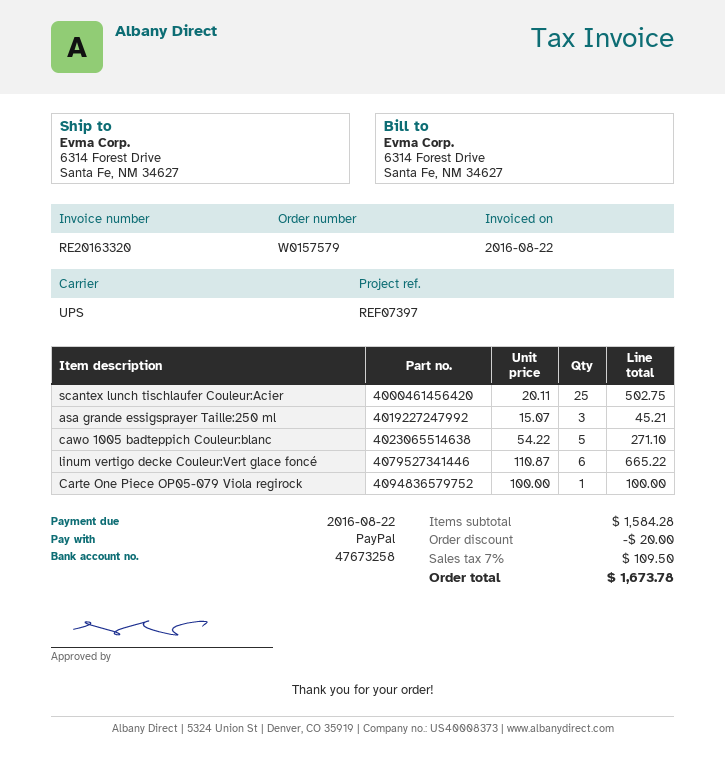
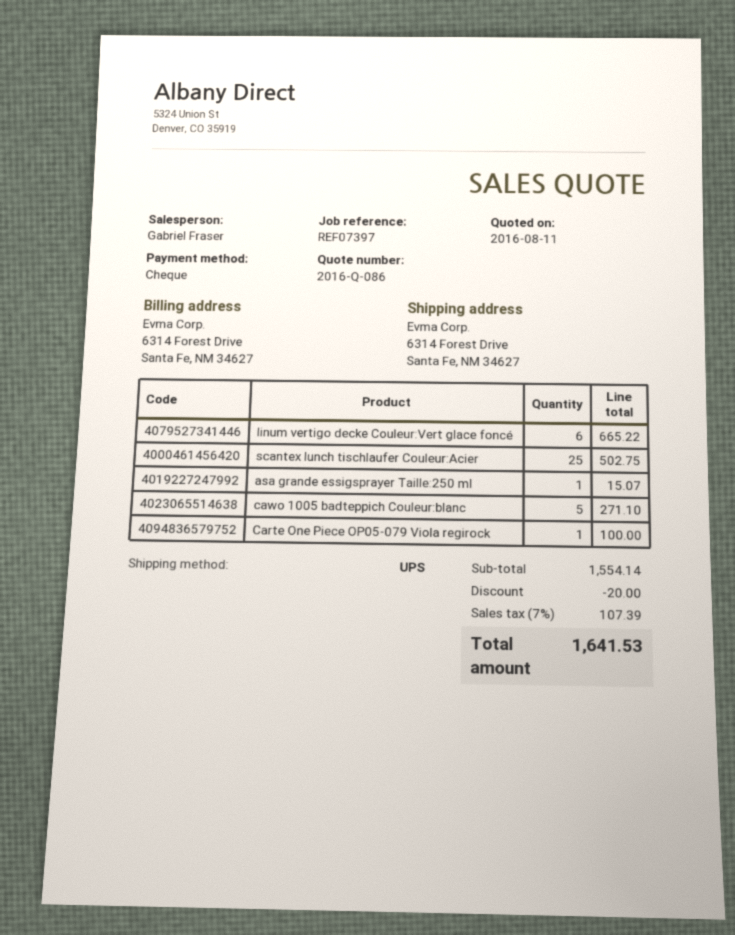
payment method: PayPal -> cheque
asa grande essigsprayer Taille:250 ml: 3 for 45.21 -> 1 for 15.07
subtotal: 1584.28 -> 1554.14
tax: 7% = 109.50 -> 7% = 107.39
total: 1673.78 -> 1641.53

